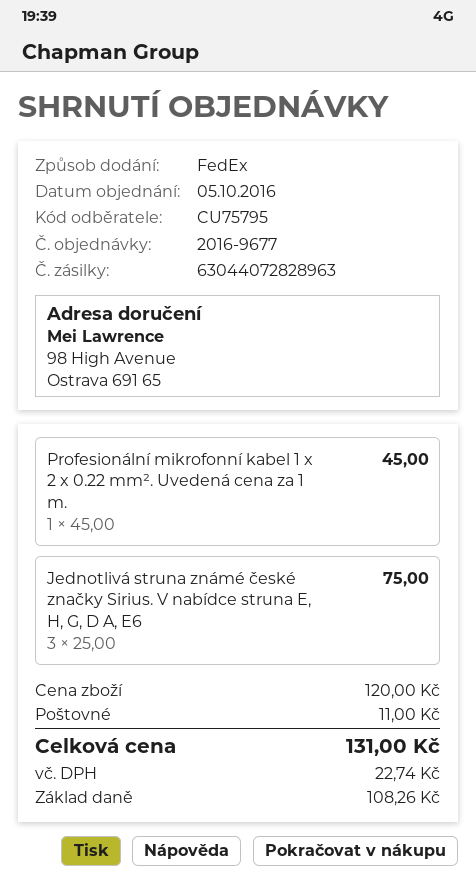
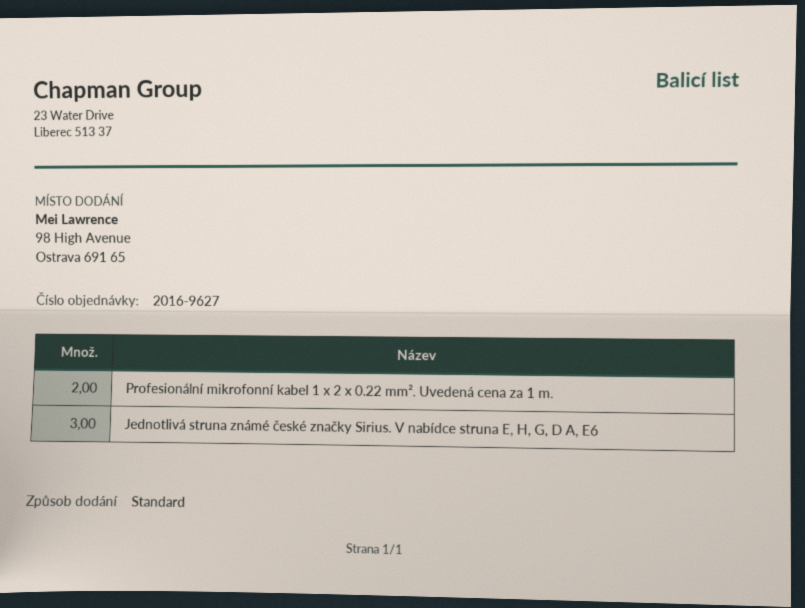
order number: 2016-9677 -> 2016-9627
shipping method: FedEx -> standard
Profesionální mikrofonní kabel 1 x 2 x 0.22 mm². Uvedená cena za 1 m.: 1 -> 2

